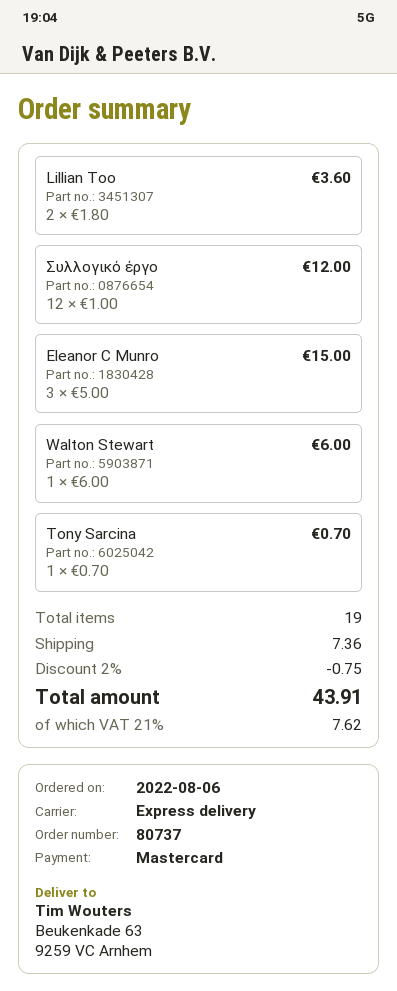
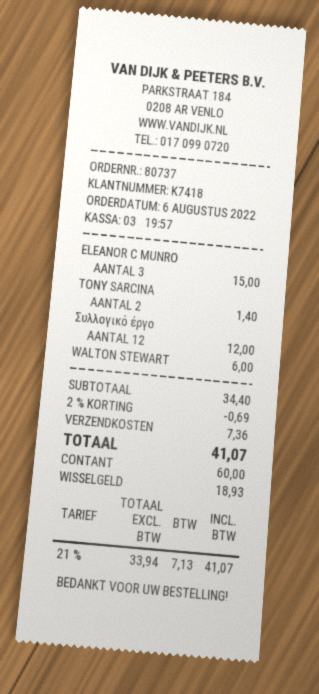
payment method: Mastercard -> cash
Lillian Too: 2 for 3.60 -> none
Tony Sarcina: 1 for 0.70 -> 2 for 1.40
discount: 2% = 0.75 -> 2% = 0.69
tax: 21% = 7.62 -> 21% = 7.13
total: 43.91 -> 41.07

